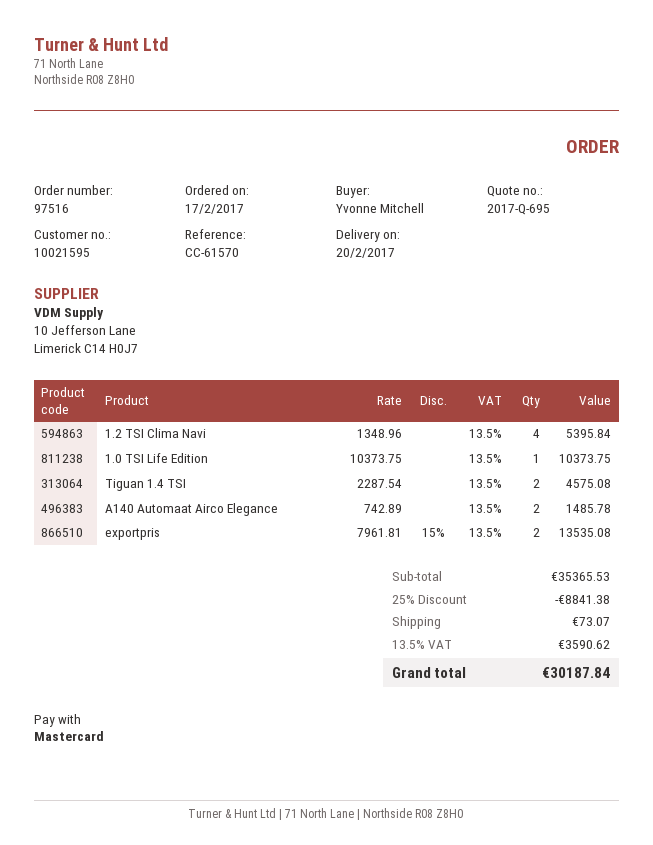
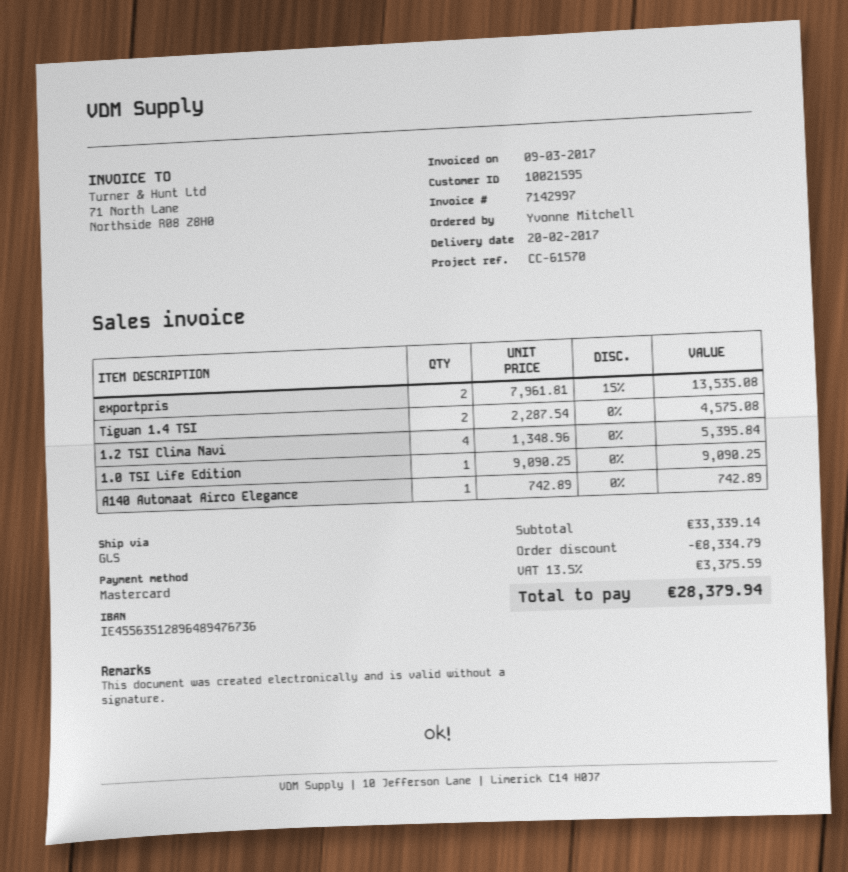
1.0 TSI Life Edition: 1 x 10373.75 = 10373.75 -> 1 x 9090.25 = 9090.25
A140 Automaat Airco Elegance: 2 x 742.89 = 1485.78 -> 1 x 742.89 = 742.89
subtotal: 35365.53 -> 33339.14
discount: 8841.38 -> 8334.79
shipping: 73.07 -> none
tax: 13.5% = 3590.62 -> 13.5% = 3375.59
total: 30187.84 -> 28379.94

